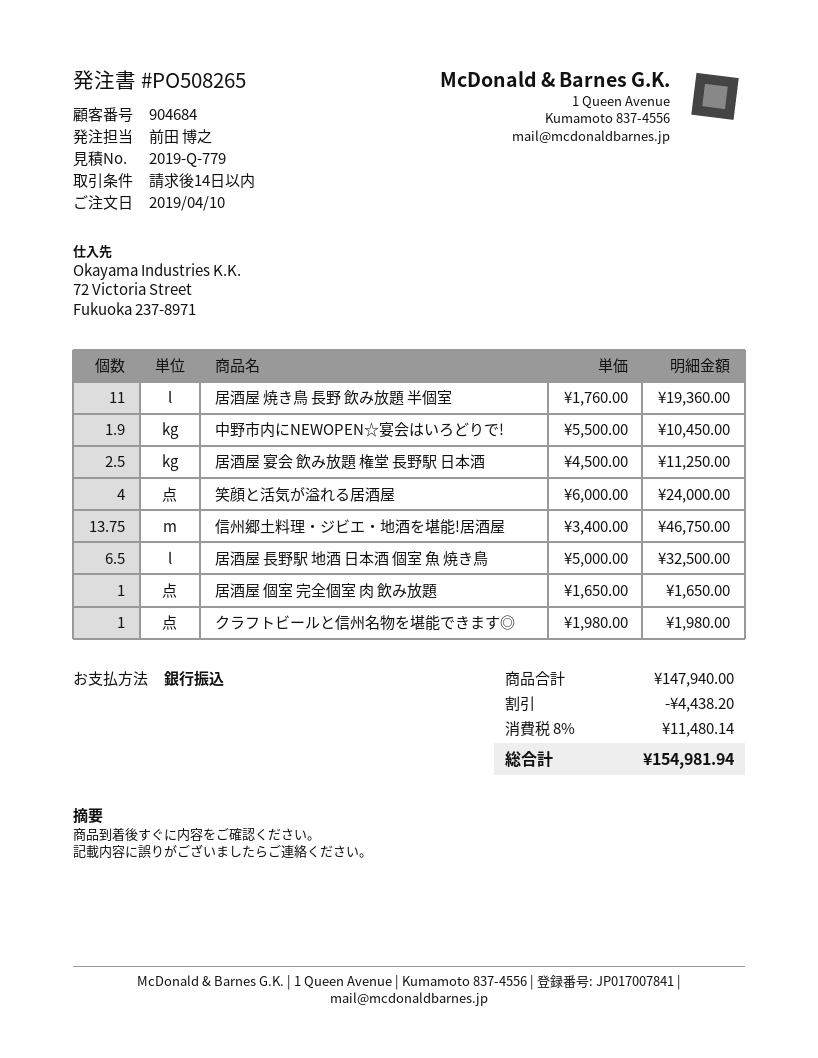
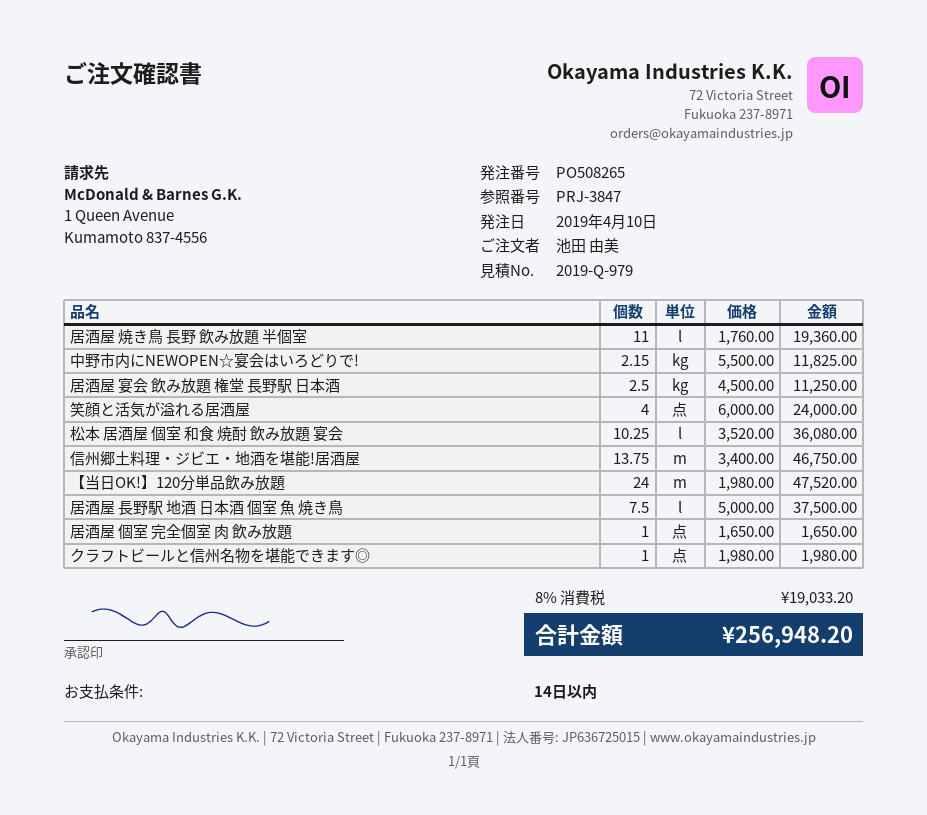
quote number: 2019-Q-779 -> 2019-Q-979
ordered by: 前田 博之 -> 池田 由美
中野市内にNEWOPEN☆宴会はいろどりで!: 1.9 x 5500.00 = 10450.00 -> 2.15 x 5500.00 = 11825.00
居酒屋 長野駅 地酒 日本酒 個室 魚 焼き鳥: 6.5 x 5000.00 = 32500.00 -> 7.5 x 5000.00 = 37500.00
松本 居酒屋 個室 和食 焼酎 飲み放題 宴会: none -> 10.25 x 3520.00 = 36080.00
【当日OK!】120分単品飲み放題: none -> 24 x 1980.00 = 47520.00
discount: 4438.20 -> none
tax: 8% = 11480.14 -> 8% = 19033.20
total: 154981.94 -> 256948.20

